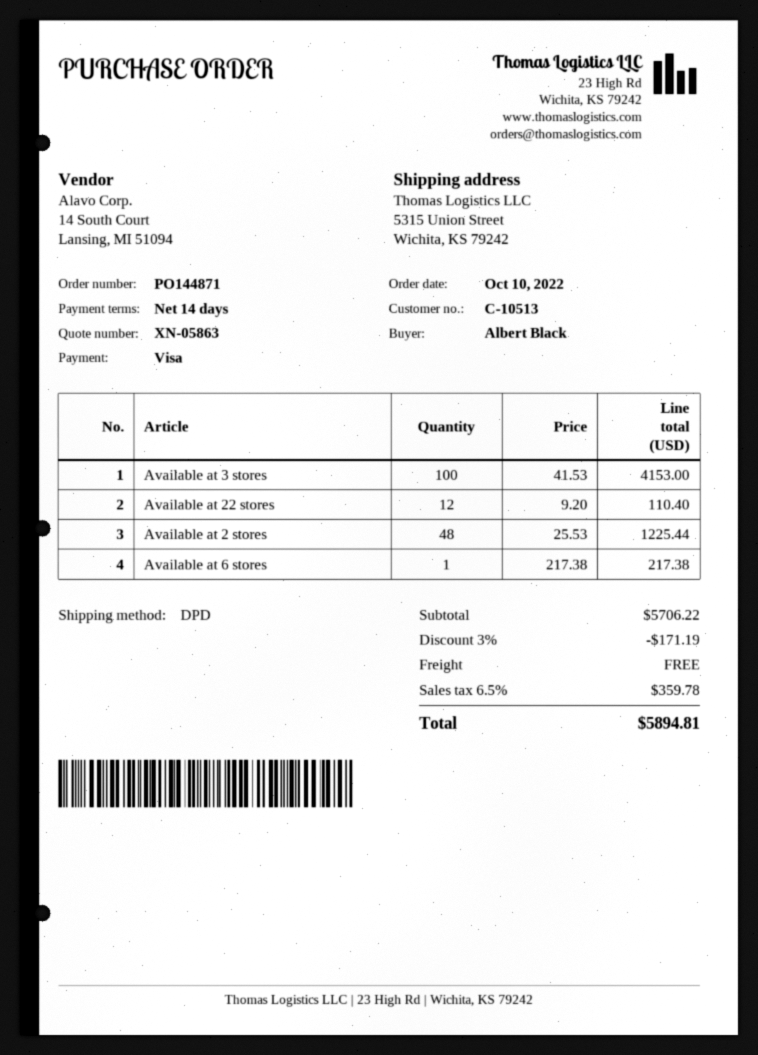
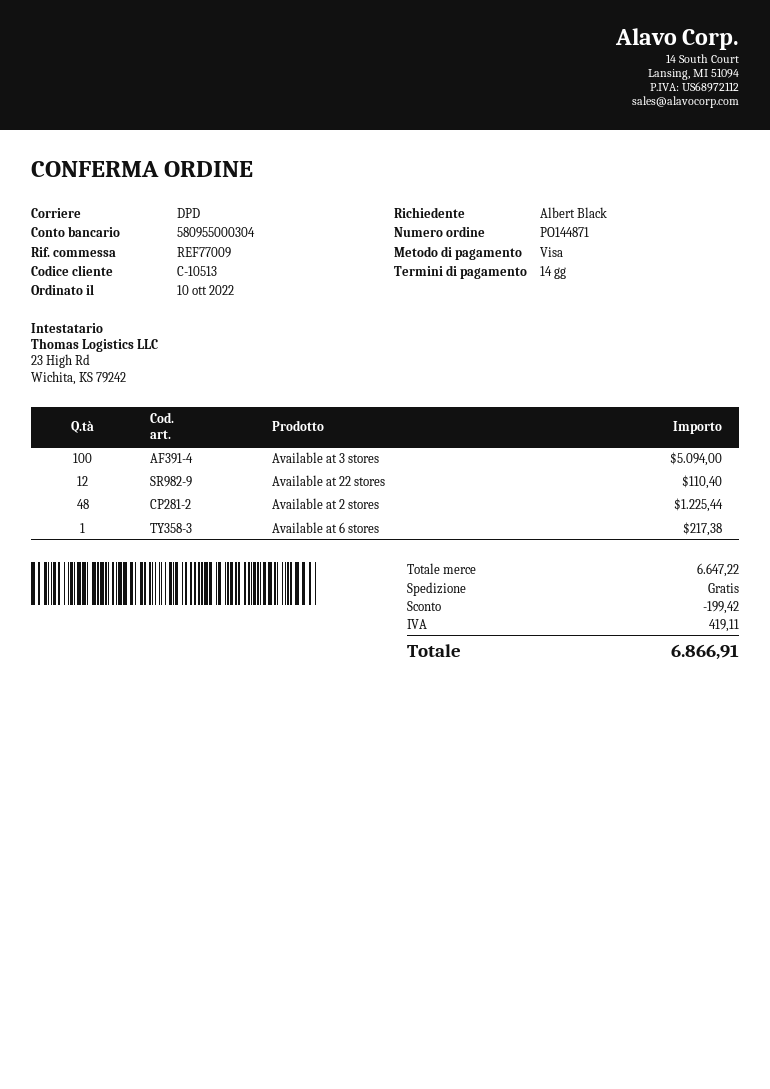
Available at 3 stores: 100 for 4153.00 -> 100 for 5094.00
subtotal: 5706.22 -> 6647.22
discount: 171.19 -> 199.42
tax: 359.78 -> 419.11
total: 5894.81 -> 6866.91

